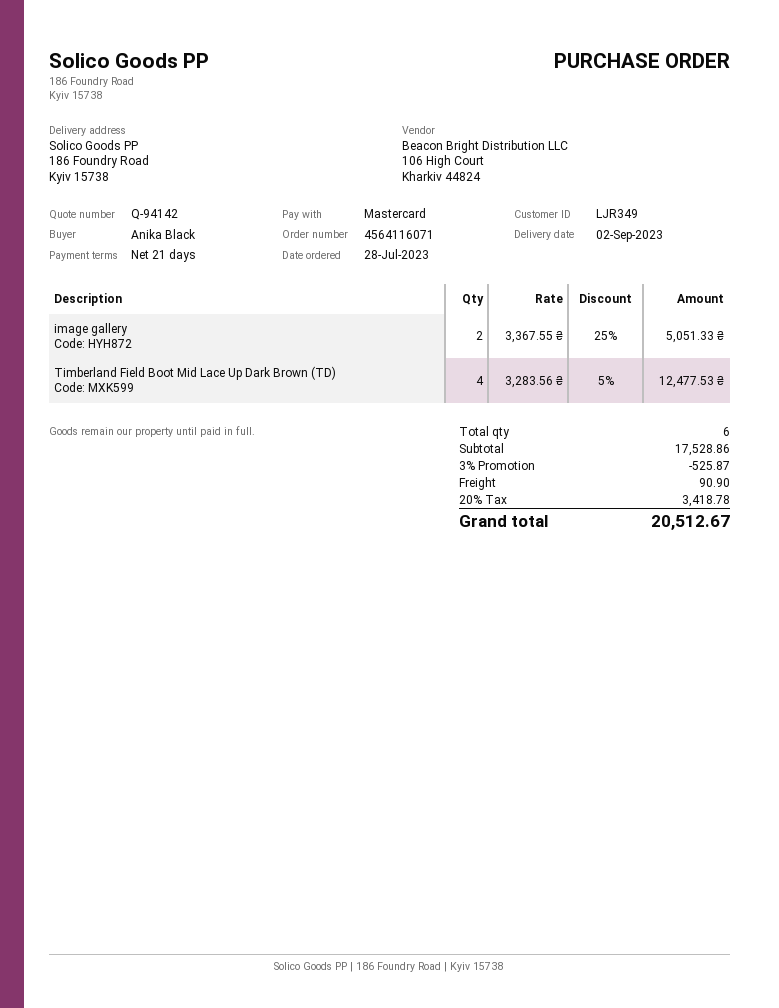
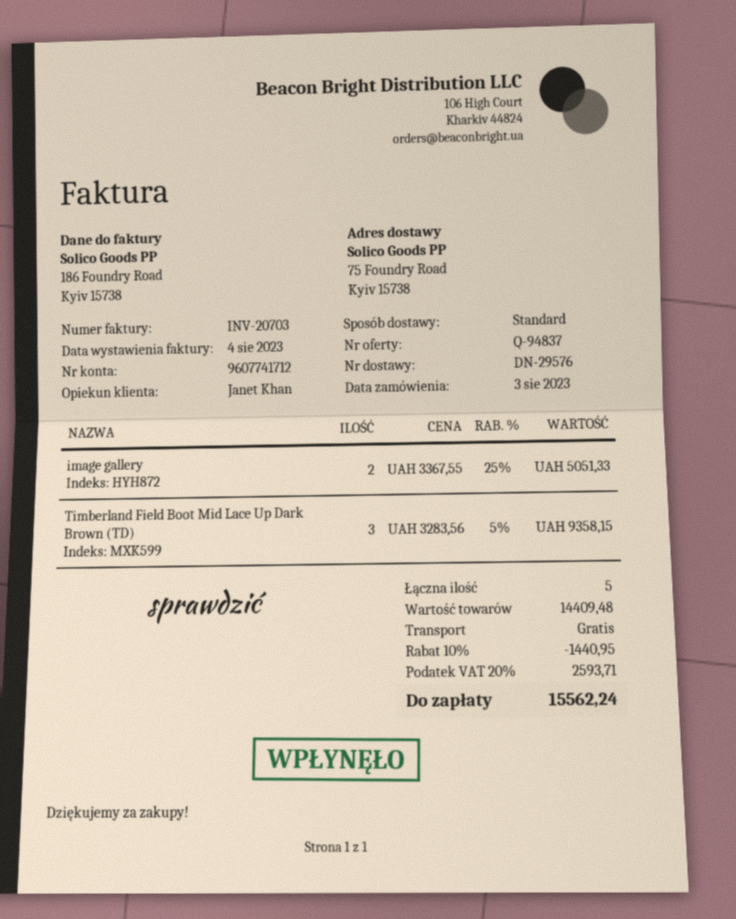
quote number: Q-94142 -> Q-94837
order date: 2023-07-28 -> 2023-08-03
ship to: 186 Foundry Road, Kyiv 15738 -> 75 Foundry Road, Kyiv 15738
Timberland Field Boot Mid Lace Up Dark Brown (TD): 4 x 3283.56 - 5% = 12477.53 -> 3 x 3283.56 - 5% = 9358.15
total quantity: 6 -> 5
subtotal: 17528.86 -> 14409.48
discount: 3% = 525.87 -> 10% = 1440.95
shipping: 90.90 -> 0.00
tax: 20% = 3418.78 -> 20% = 2593.71
total: 20512.67 -> 15562.24

